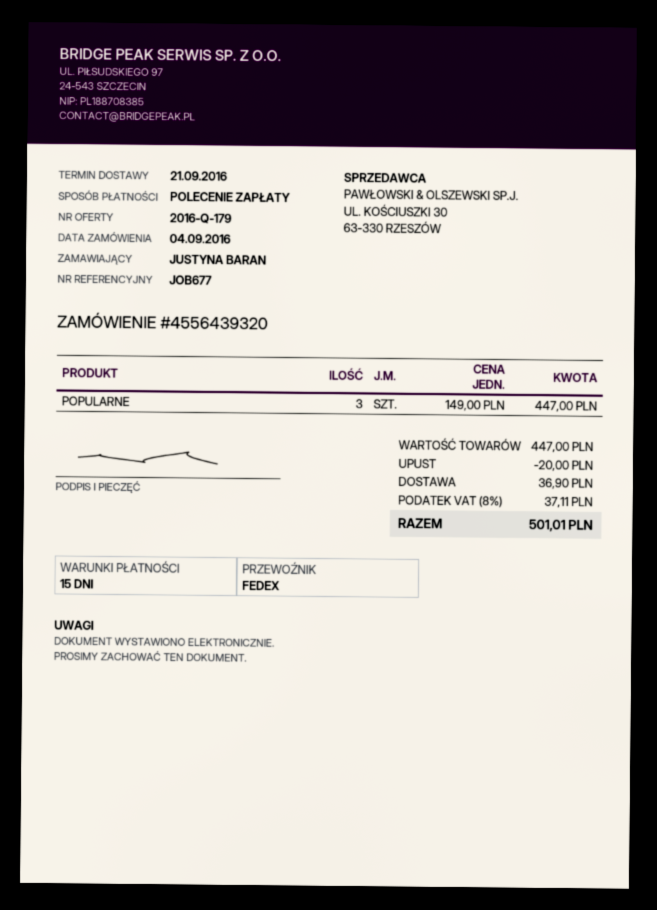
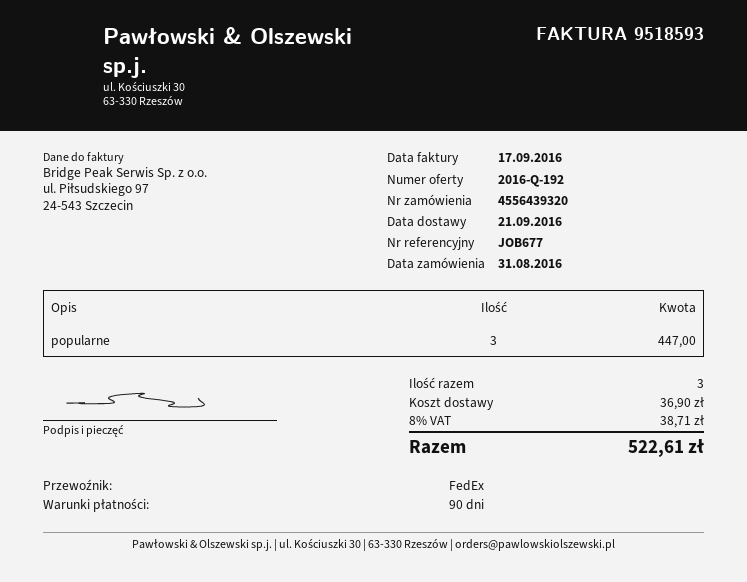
quote number: 2016-Q-179 -> 2016-Q-192
order date: 2016-09-04 -> 2016-08-31
payment terms: 15 days -> 90 days
discount: 20.00 -> none
tax: 8% = 37.11 -> 8% = 38.71
total: 501.01 -> 522.61

